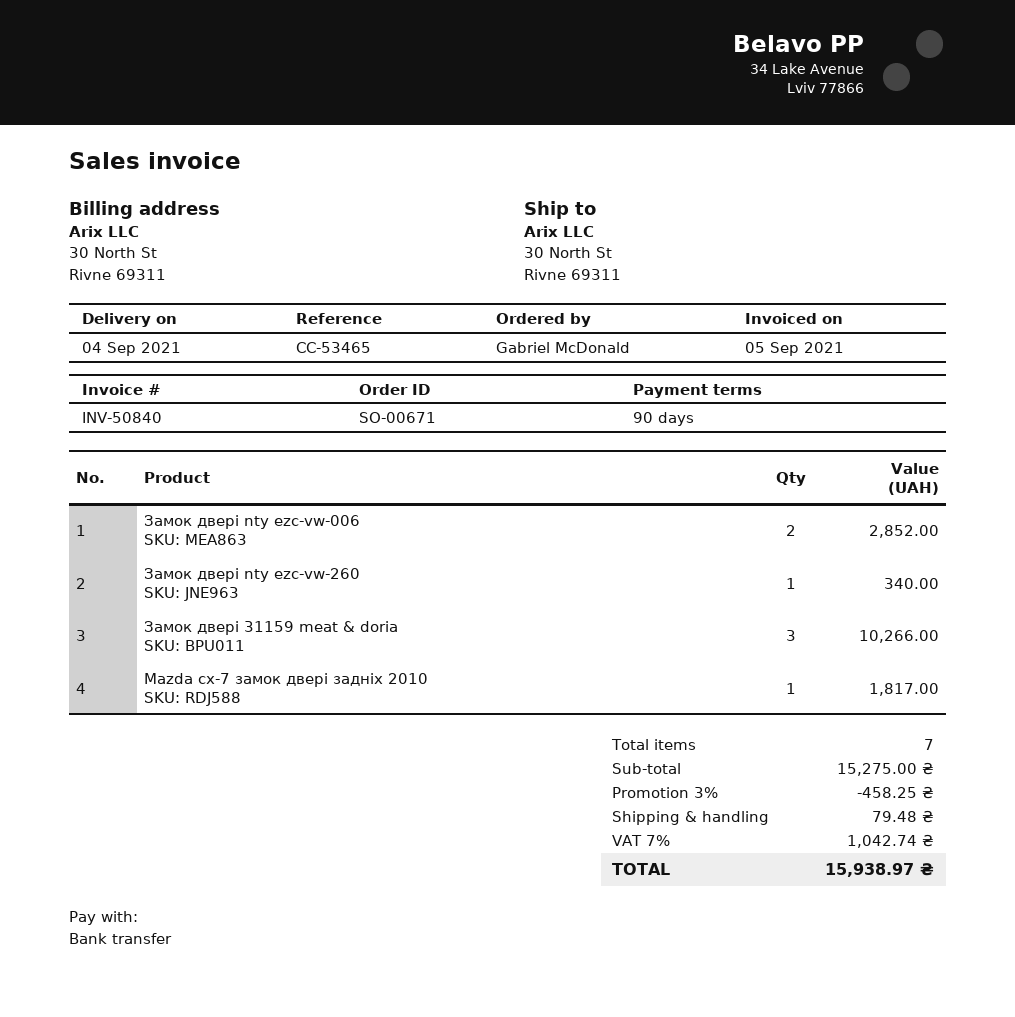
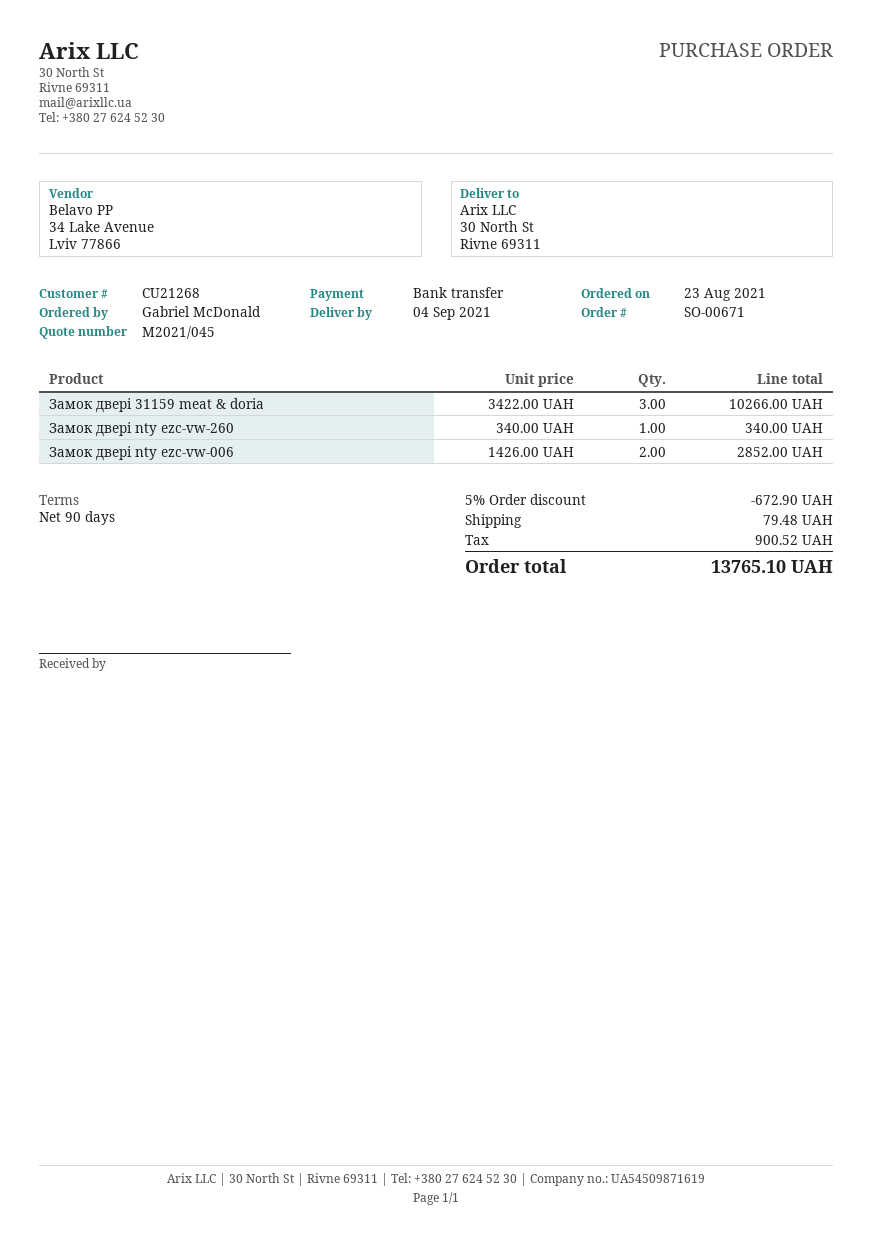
Mazda cx-7 замок двері задніх 2010: 1 for 1817.00 -> none
discount: 3% = 458.25 -> 5% = 672.90
tax: 1042.74 -> 900.52
total: 15938.97 -> 13765.10

